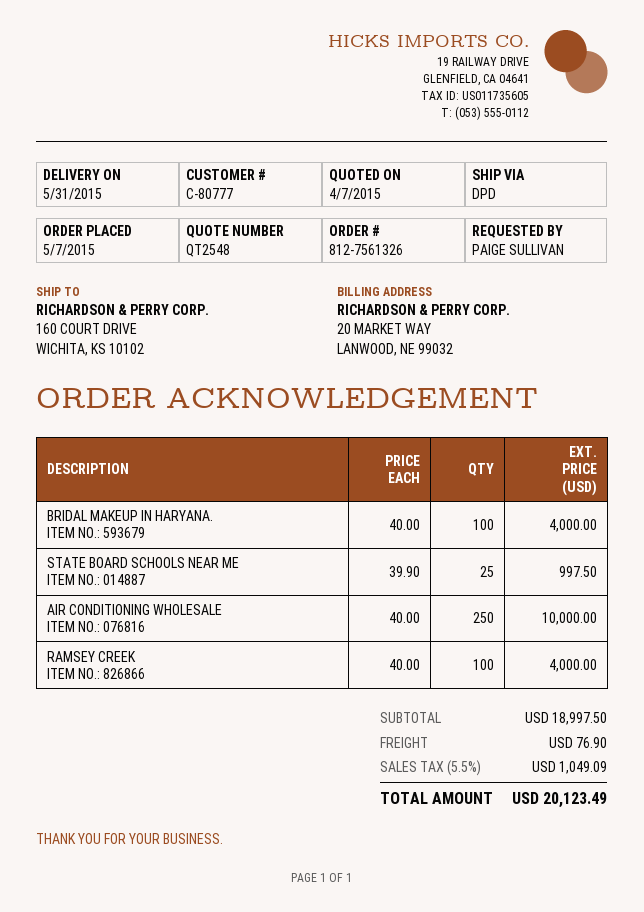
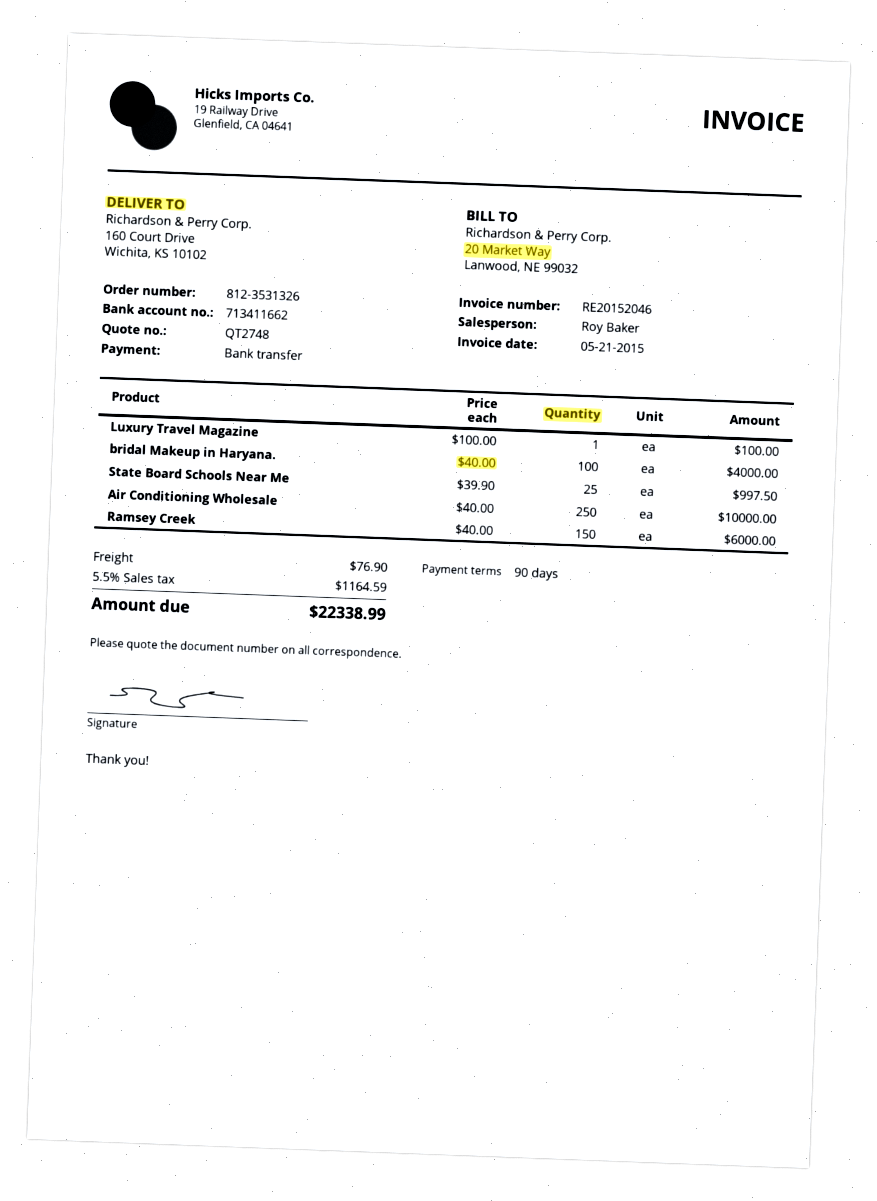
quote number: QT2548 -> QT2748
order number: 812-7561326 -> 812-3531326
RAMSEY CREEK: 100 x 40.00 = 4000.00 -> 150 x 40.00 = 6000.00
Luxury Travel Magazine: none -> 1 x 100.00 = 100.00
tax: 5.5% = 1049.09 -> 5.5% = 1164.59
total: 20123.49 -> 22338.99

